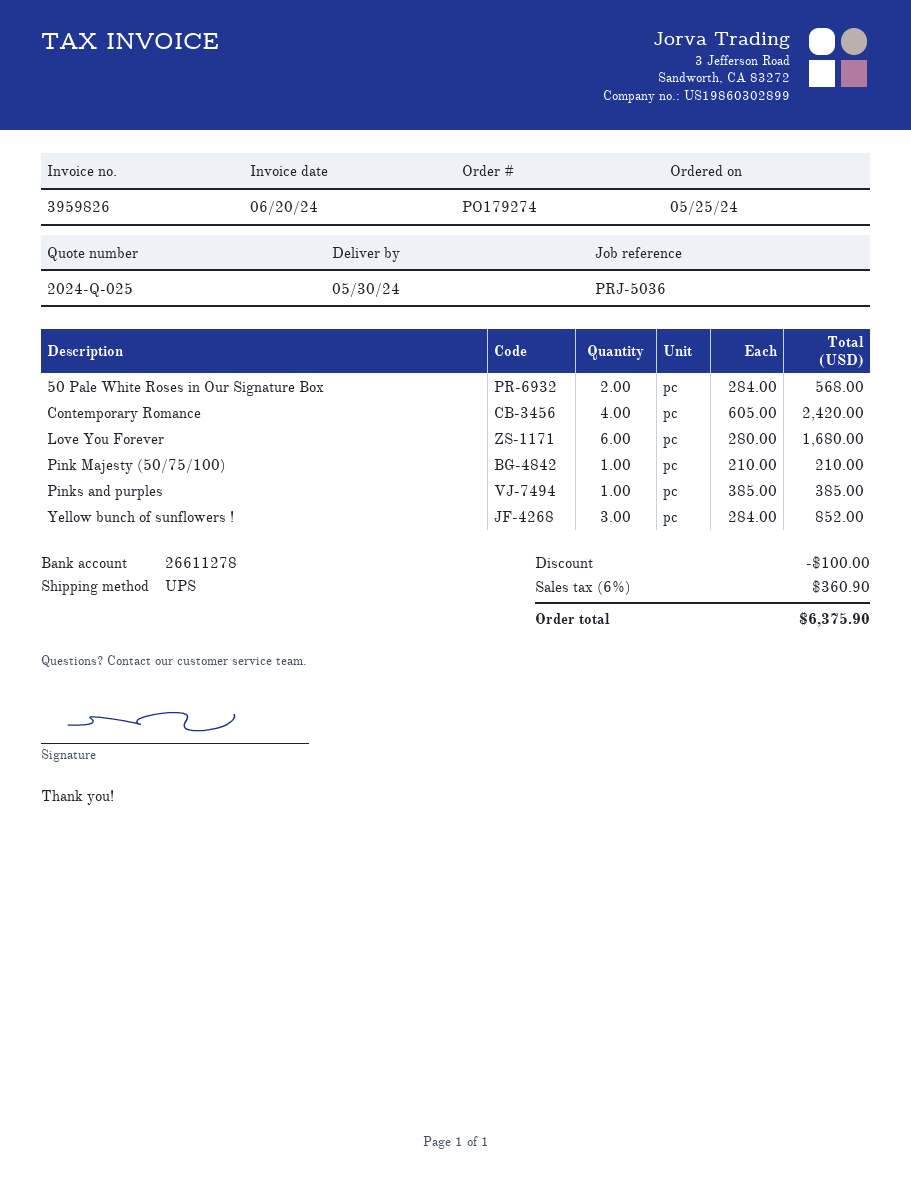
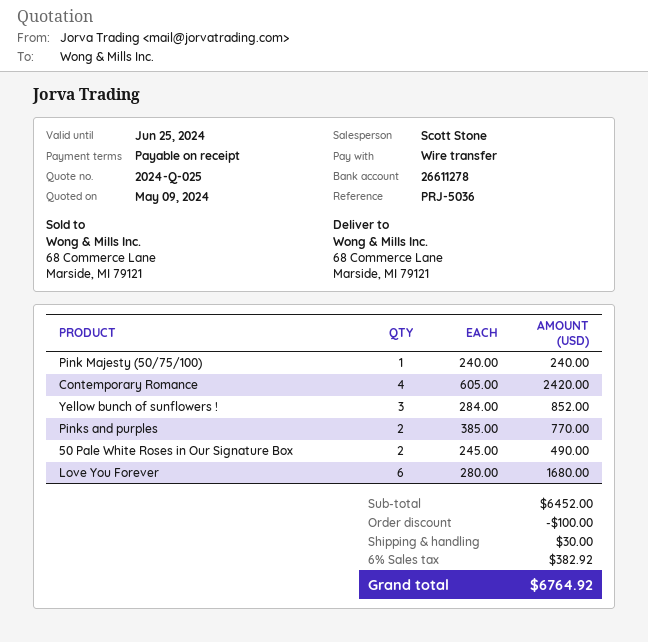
50 Pale White Roses in Our Signature Box: 2 x 284.00 = 568.00 -> 2 x 245.00 = 490.00
Pink Majesty (50/75/100): 1 x 210.00 = 210.00 -> 1 x 240.00 = 240.00
Pinks and purples: 1 x 385.00 = 385.00 -> 2 x 385.00 = 770.00
shipping: none -> 30.00
tax: 6% = 360.90 -> 6% = 382.92
total: 6375.90 -> 6764.92

